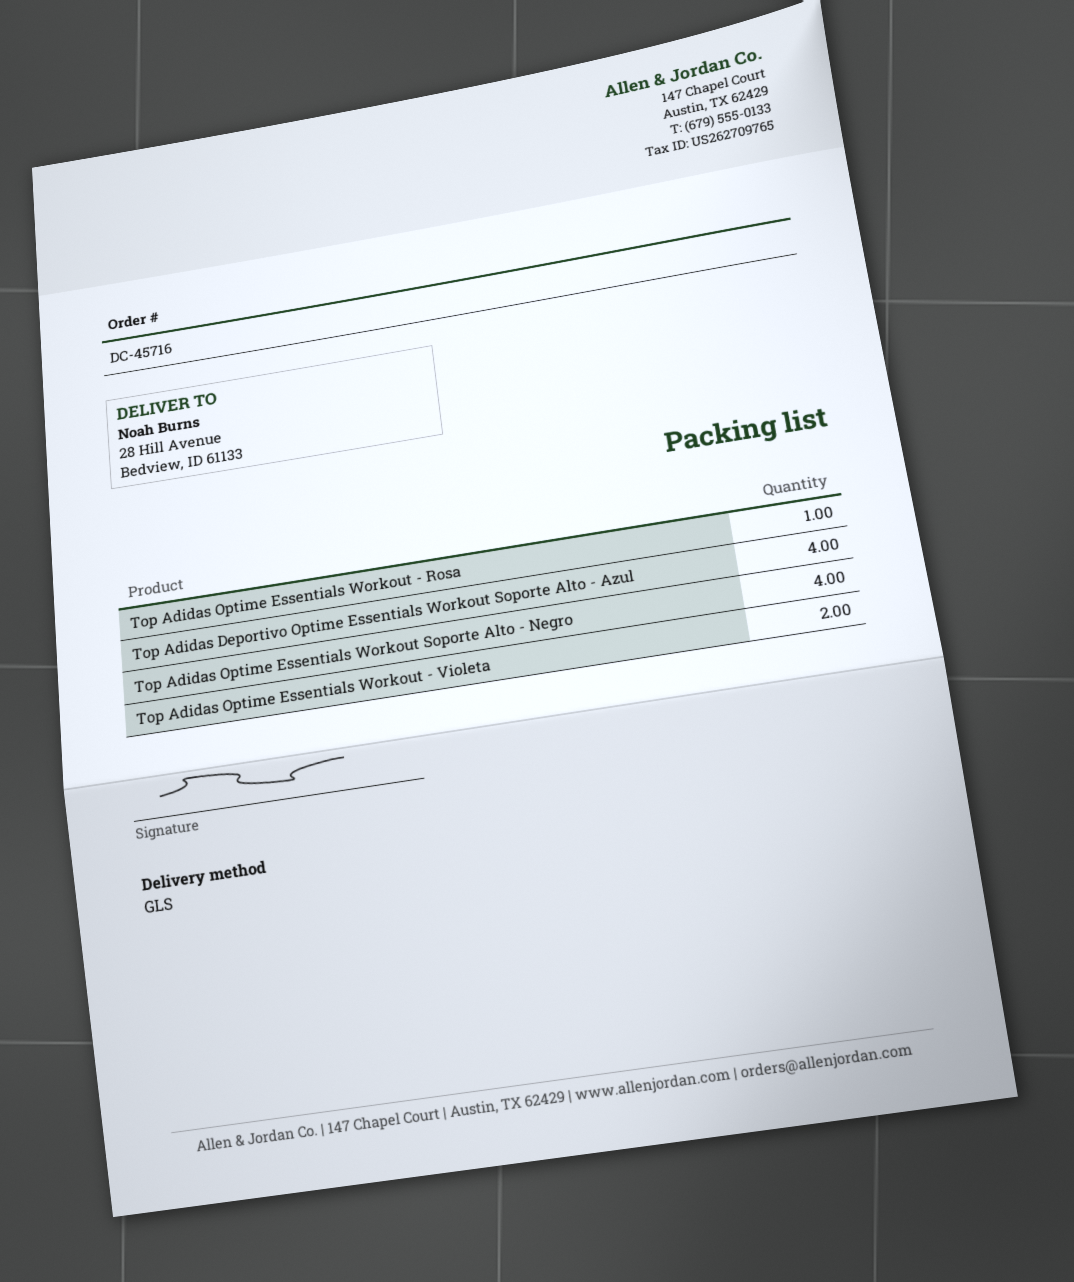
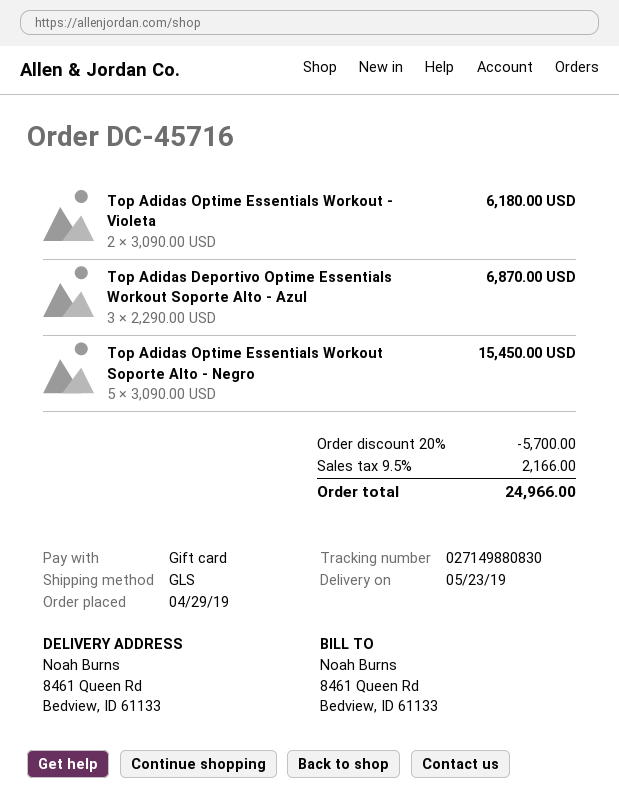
ship to: 28 Hill Avenue, Bedview, ID 61133 -> 8461 Queen Rd, Bedview, ID 61133
Top Adidas Optime Essentials Workout - Rosa: 1 -> none
Top Adidas Deportivo Optime Essentials Workout Soporte Alto - Azul: 4 -> 3
Top Adidas Optime Essentials Workout Soporte Alto - Negro: 4 -> 5

